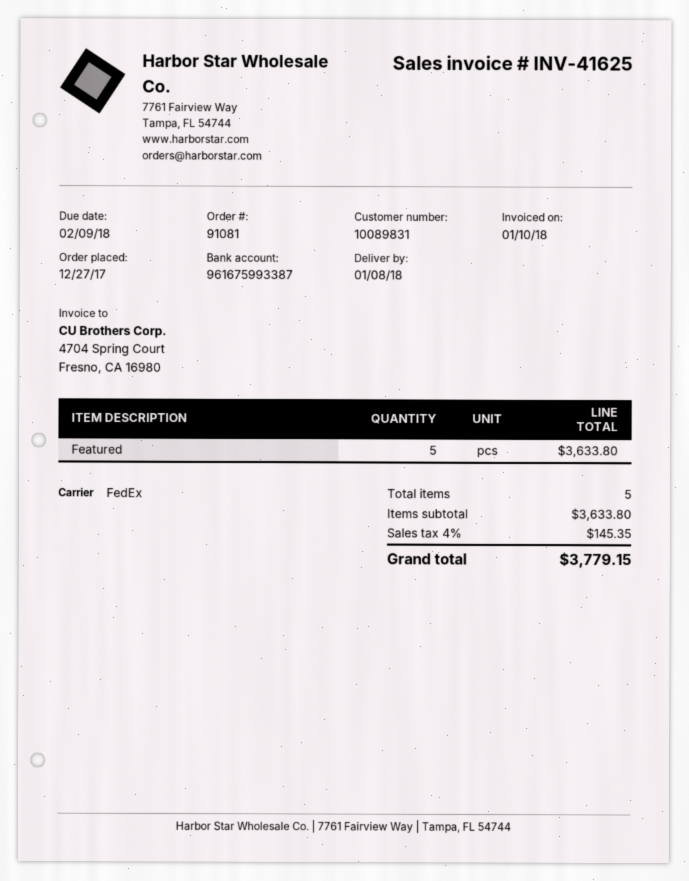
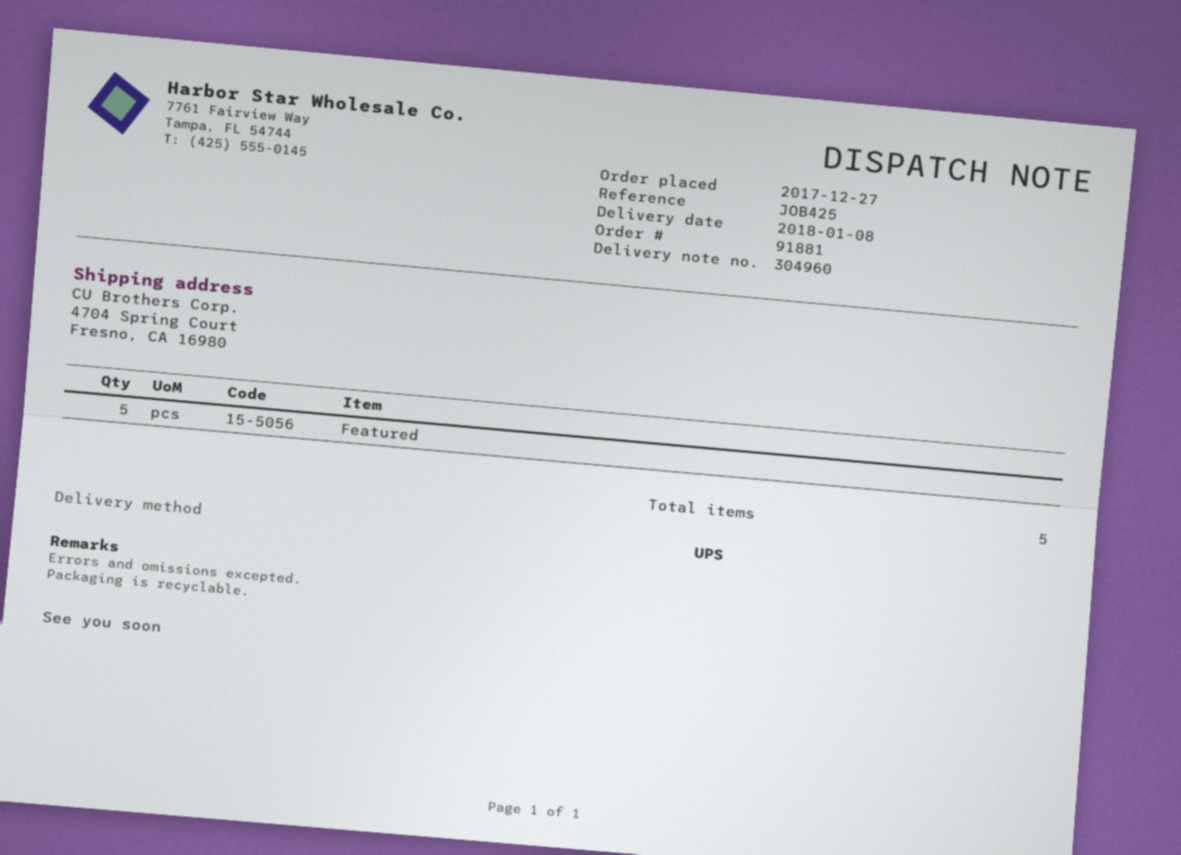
order number: 91081 -> 91881
shipping method: FedEx -> UPS

